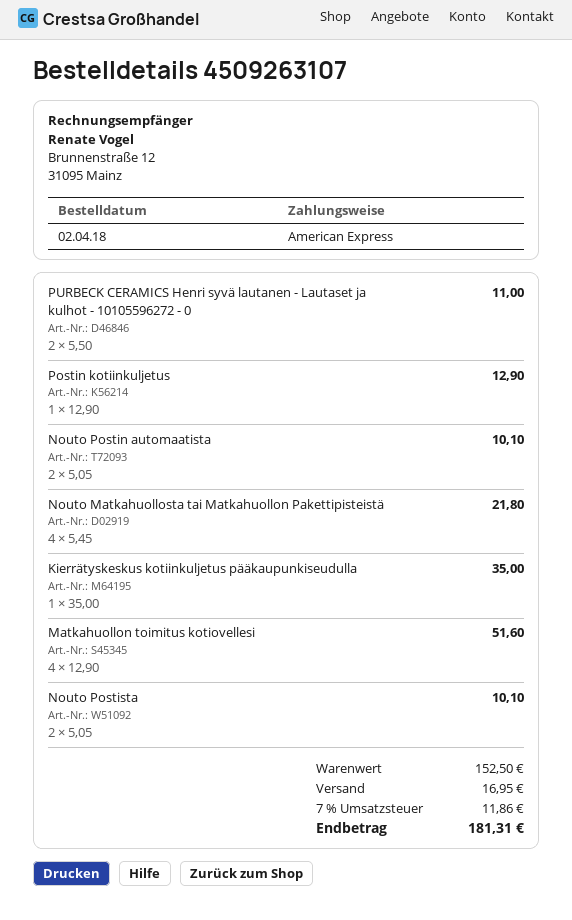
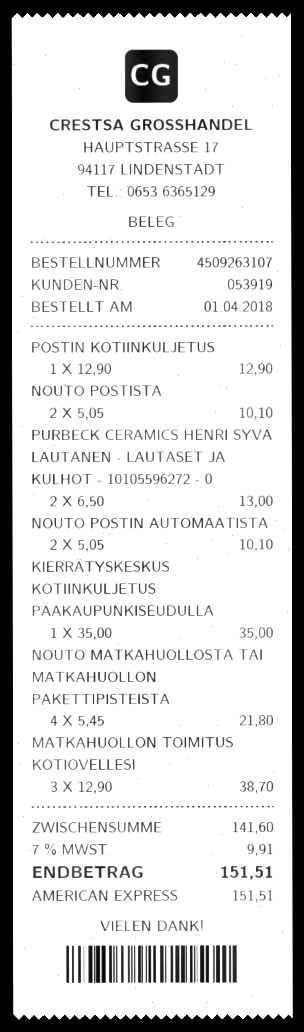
order date: 2018-04-02 -> 2018-04-01
PURBECK CERAMICS Henri syvä lautanen - Lautaset ja kulhot - 10105596272 - 0: 2 x 5.50 = 11.00 -> 2 x 6.50 = 13.00
Matkahuollon toimitus kotiovellesi: 4 x 12.90 = 51.60 -> 3 x 12.90 = 38.70
subtotal: 152.50 -> 141.60
shipping: 16.95 -> none
tax: 7% = 11.86 -> 7% = 9.91
total: 181.31 -> 151.51

